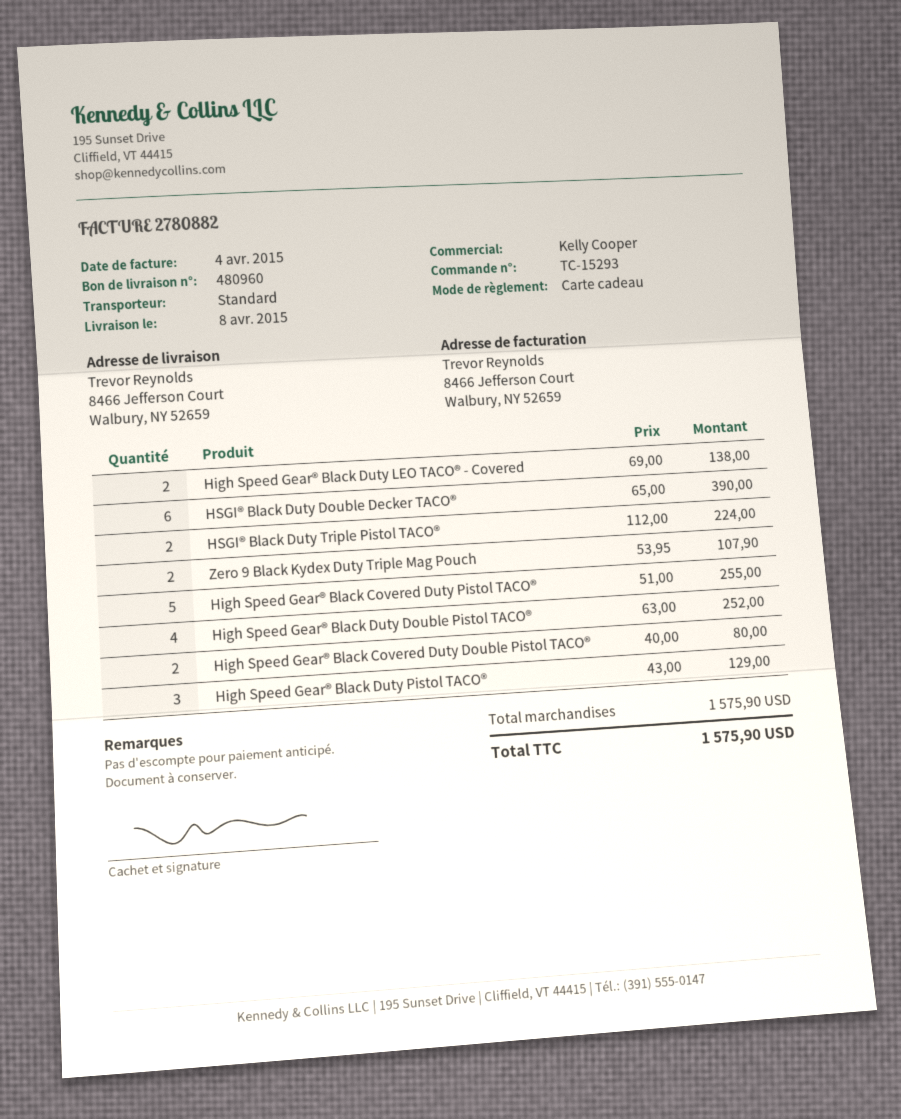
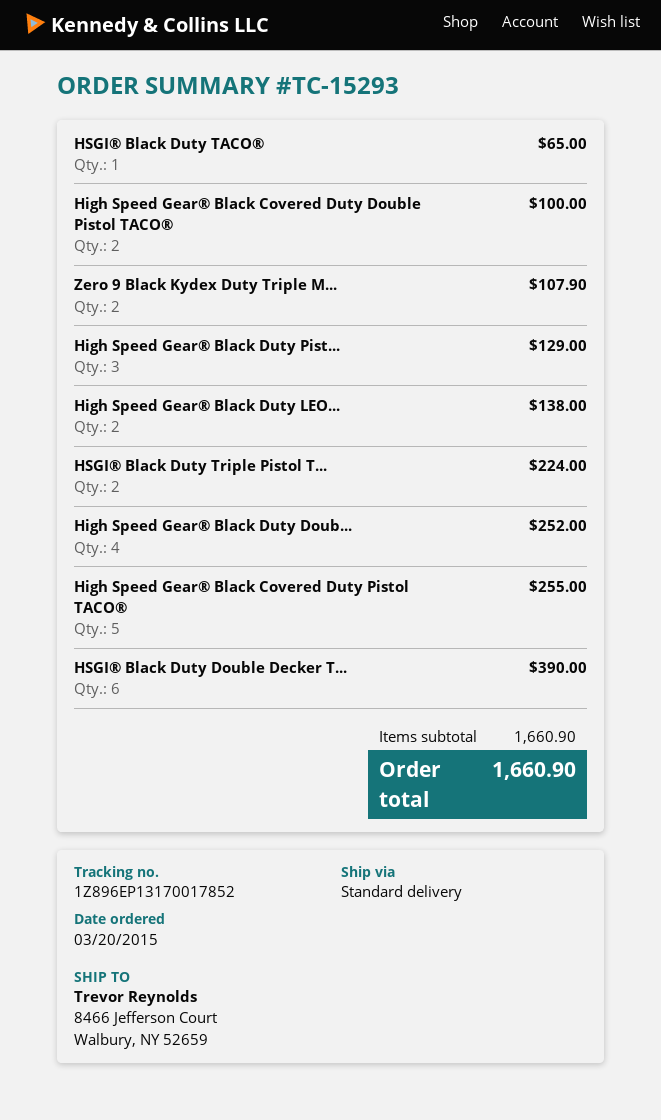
High Speed Gear® Black Covered Duty Double Pistol TACO®: 2 for 80.00 -> 2 for 100.00
HSGI® Black Duty TACO®: none -> 1 for 65.00
subtotal: 1575.90 -> 1660.90
total: 1575.90 -> 1660.90

